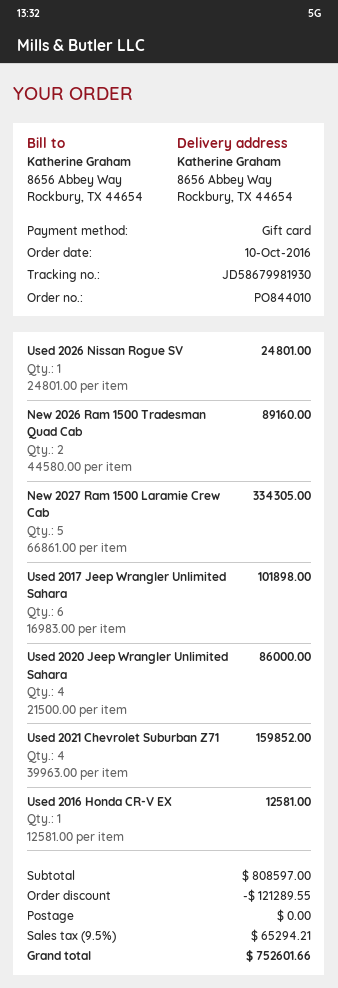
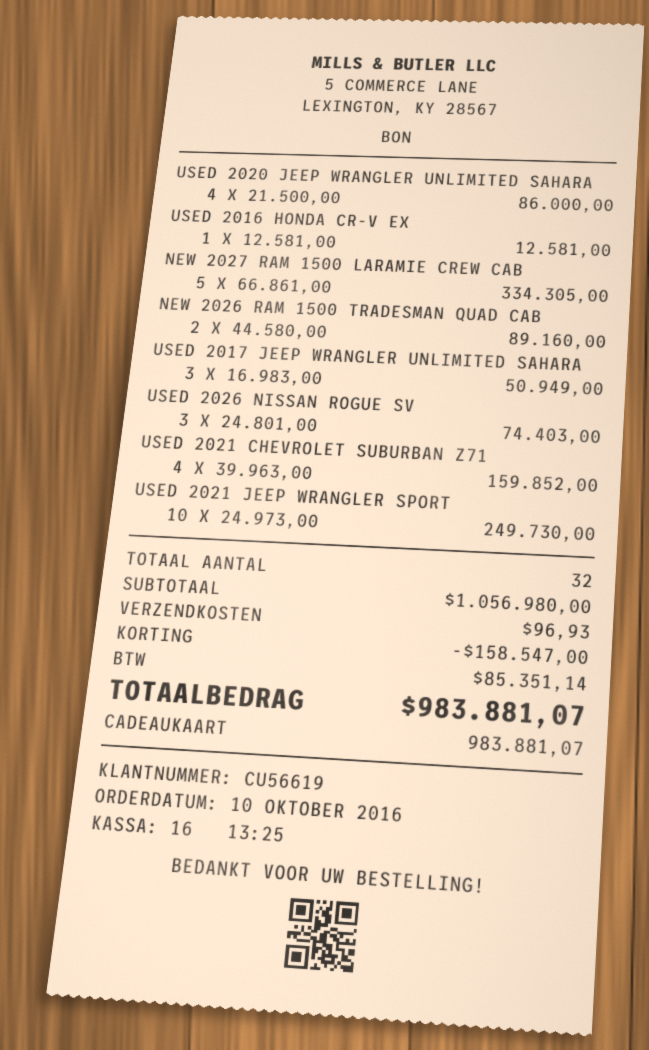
Used 2026 Nissan Rogue SV: 1 x 24801.00 = 24801.00 -> 3 x 24801.00 = 74403.00
Used 2017 Jeep Wrangler Unlimited Sahara: 6 x 16983.00 = 101898.00 -> 3 x 16983.00 = 50949.00
USED 2021 JEEP WRANGLER SPORT: none -> 10 x 24973.00 = 249730.00
subtotal: 808597.00 -> 1056980.00
discount: 121289.55 -> 158547.00
shipping: 0.00 -> 96.93
tax: 65294.21 -> 85351.14
total: 752601.66 -> 983881.07

